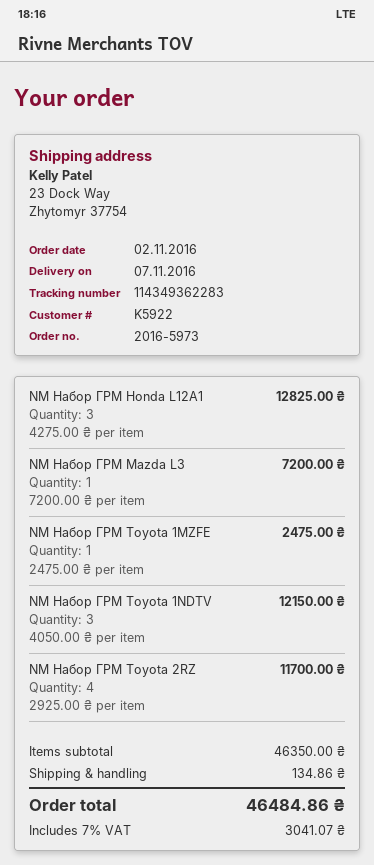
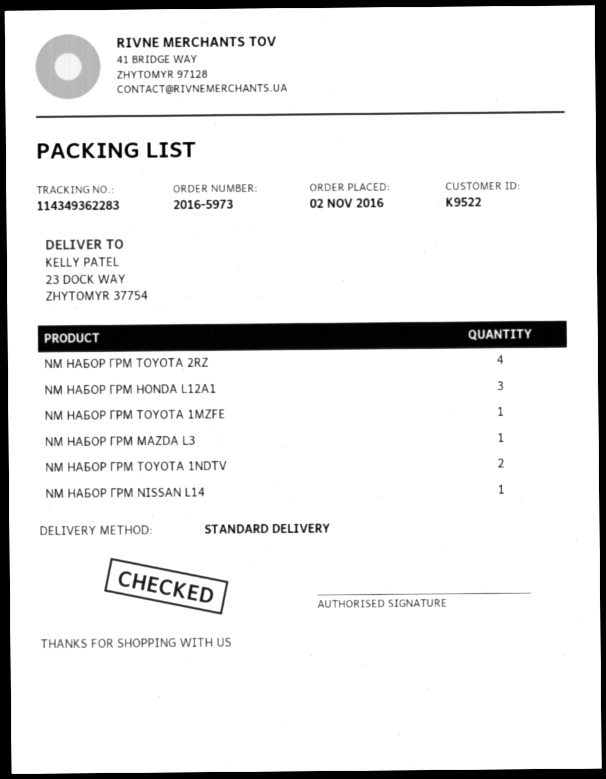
customer number: K5922 -> K9522
NM Набор ГРМ Toyota 1NDTV: 3 -> 2
NM НАБОР ГРМ NISSAN L14: none -> 1

